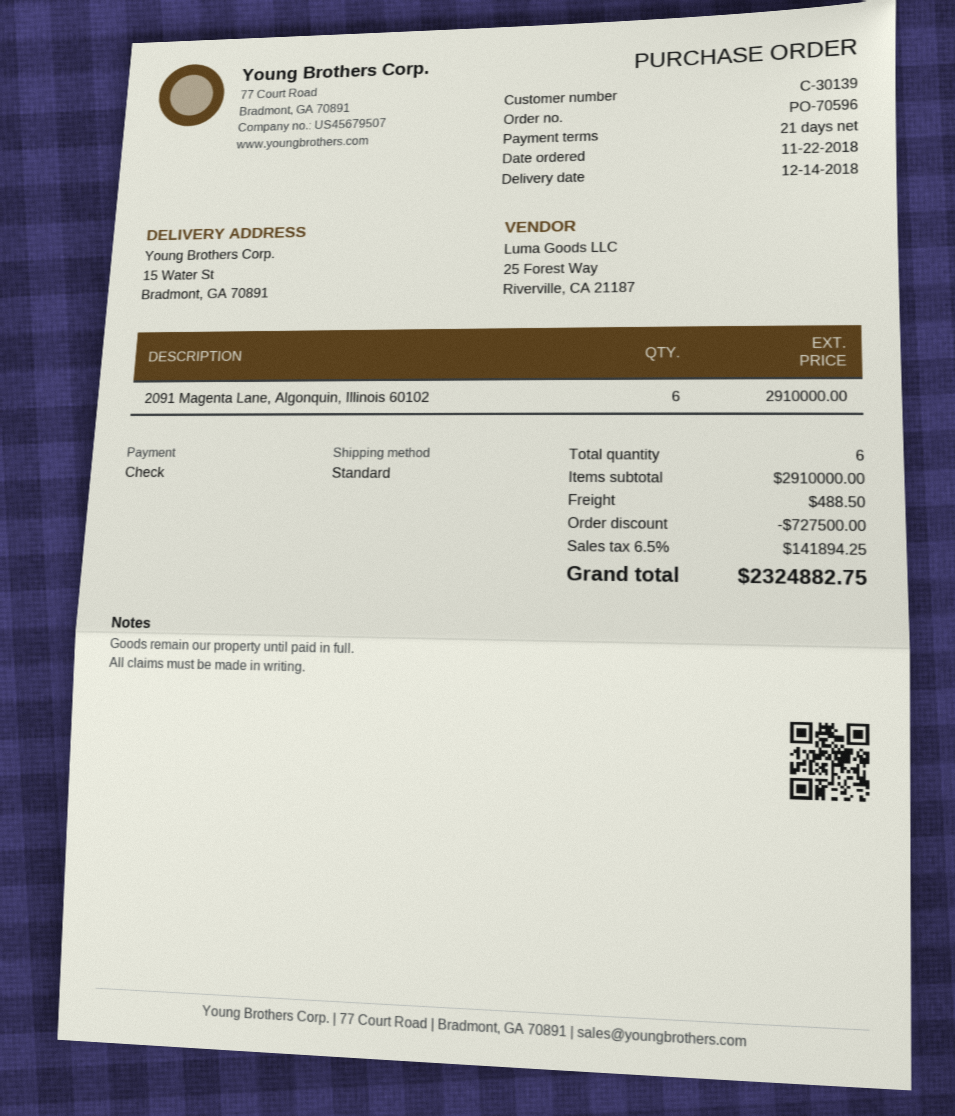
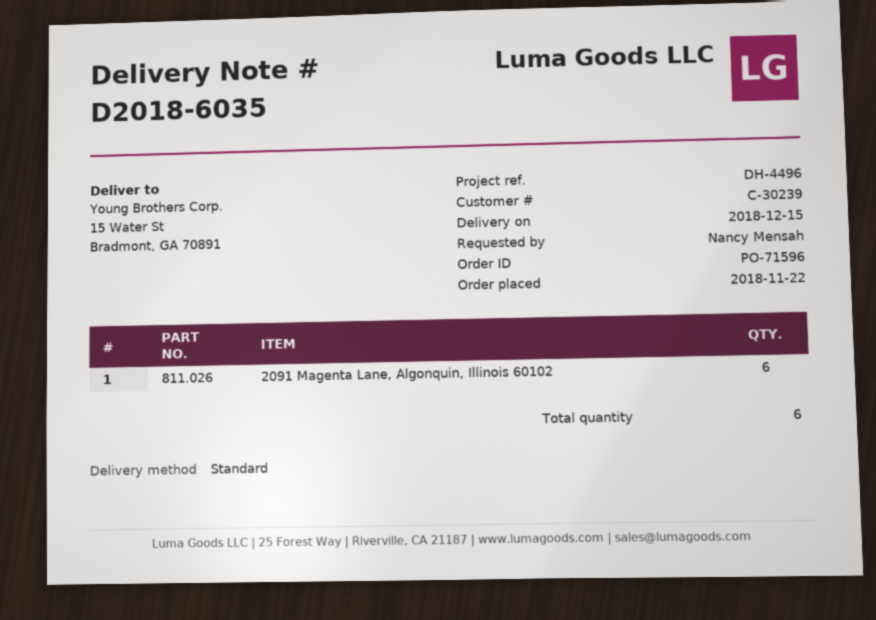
order number: PO-70596 -> PO-71596
delivery date: 2018-12-14 -> 2018-12-15
customer number: C-30139 -> C-30239

